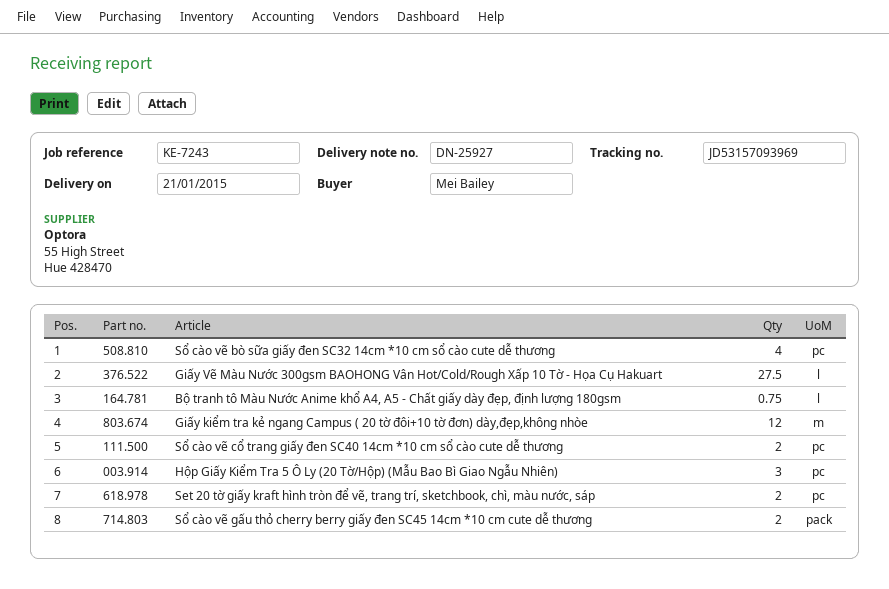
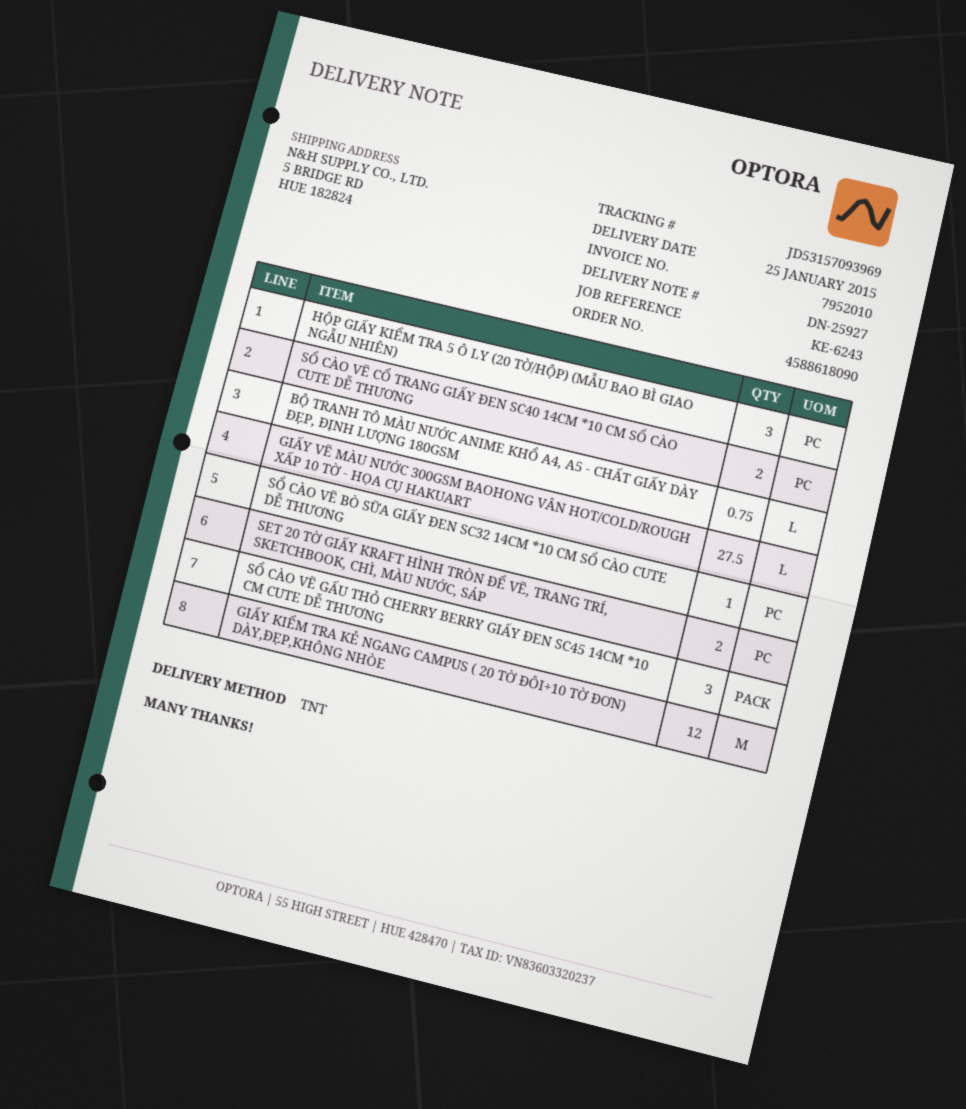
delivery date: 2015-01-21 -> 2015-01-25
reference: KE-7243 -> KE-6243
Sổ cào vẽ bò sữa giấy đen SC32 14cm *10 cm sổ cào cute dễ thương: 4 -> 1
Sổ cào vẽ gấu thỏ cherry berry giấy đen SC45 14cm *10 cm cute dễ thương: 2 -> 3

